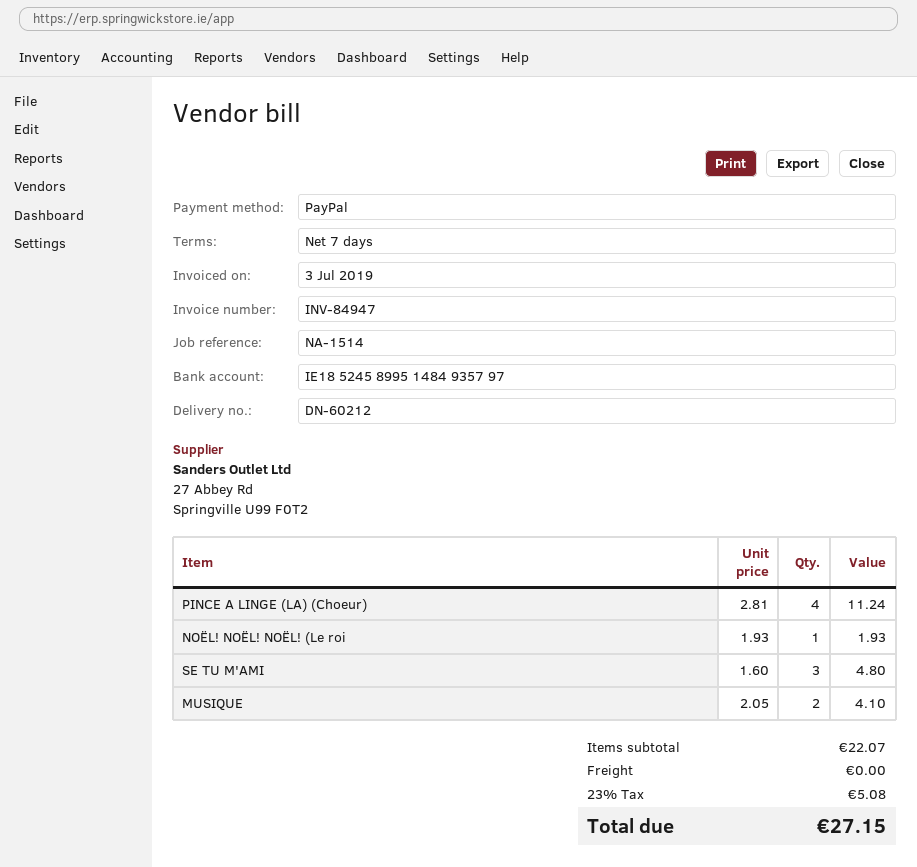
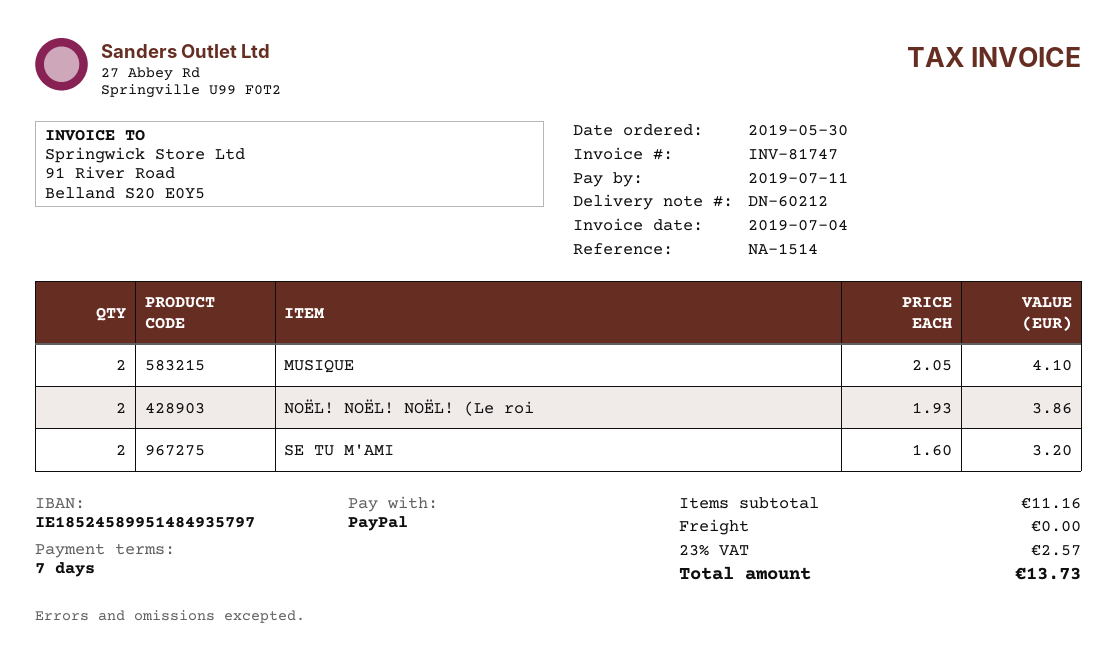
invoice number: INV-84947 -> INV-81747
invoice date: 2019-07-03 -> 2019-07-04
PINCE A LINGE (LA) (Choeur): 4 x 2.81 = 11.24 -> none
NOËL! NOËL! NOËL! (Le roi: 1 x 1.93 = 1.93 -> 2 x 1.93 = 3.86
SE TU M'AMI: 3 x 1.60 = 4.80 -> 2 x 1.60 = 3.20
subtotal: 22.07 -> 11.16
tax: 23% = 5.08 -> 23% = 2.57
total: 27.15 -> 13.73

